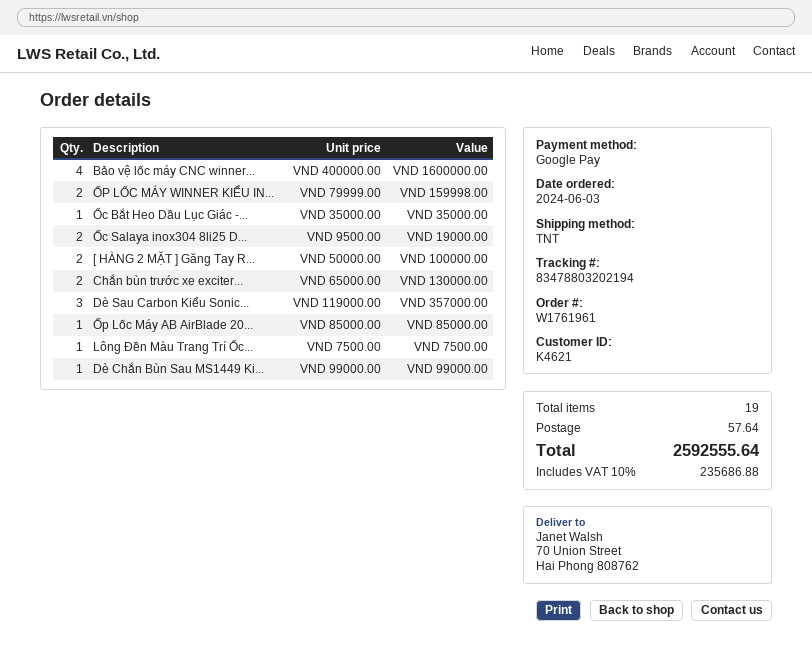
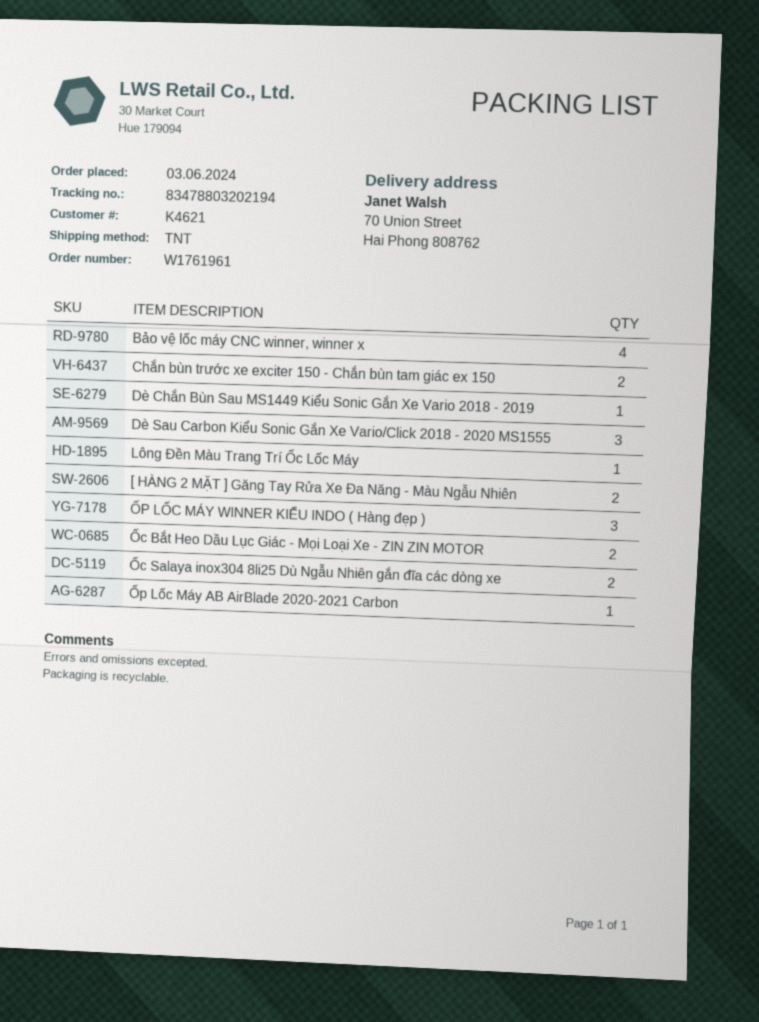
ỐP LỐC MÁY WINNER KIỂU IN...: 2 -> 3
Ốc Bắt Heo Dầu Lục Giác -...: 1 -> 2

